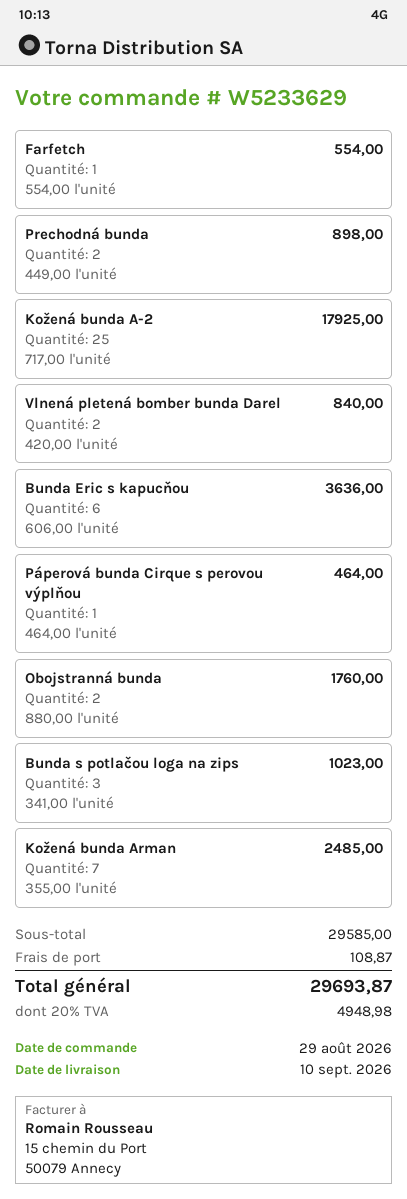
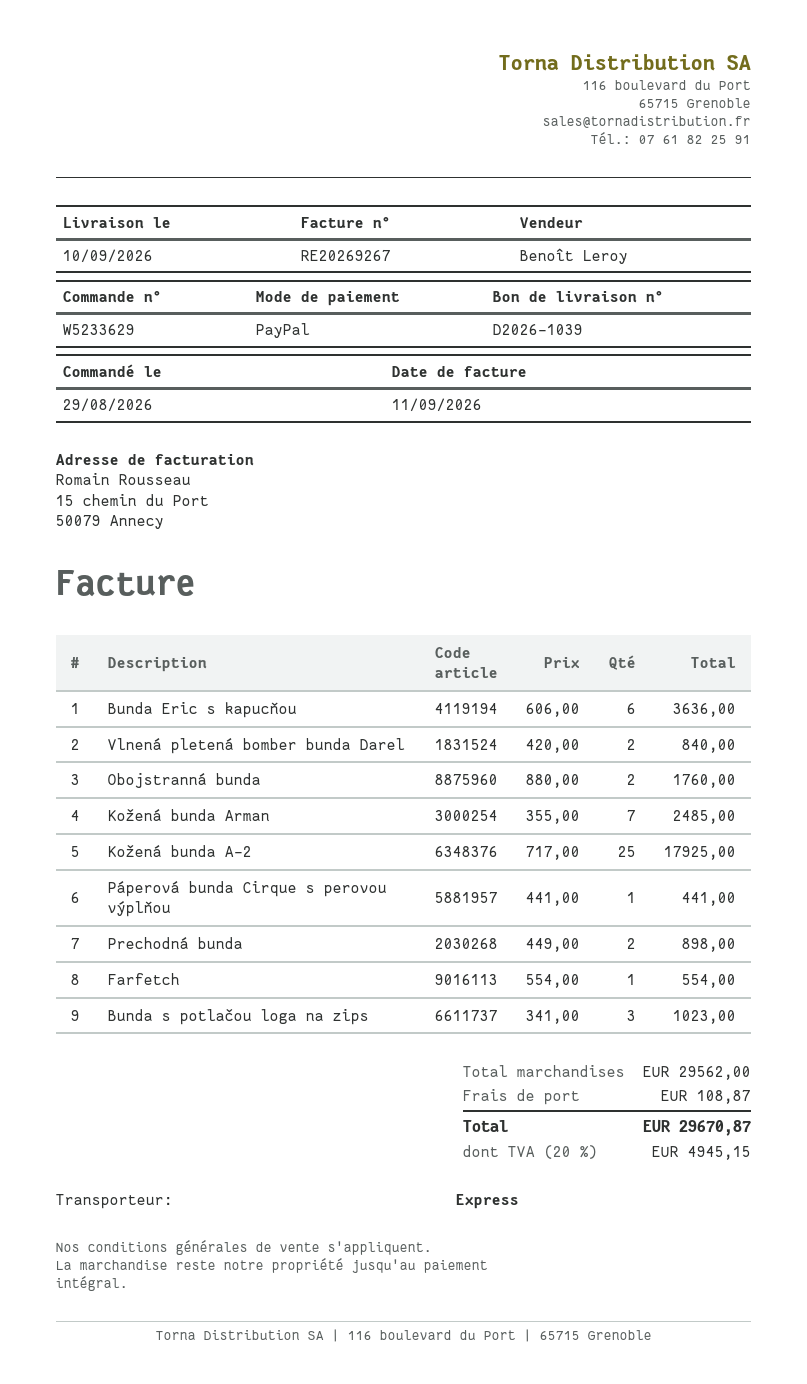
Páperová bunda Cirque s perovou výplňou: 1 x 464.00 = 464.00 -> 1 x 441.00 = 441.00
subtotal: 29585.00 -> 29562.00
tax: 20% = 4948.98 -> 20% = 4945.15
total: 29693.87 -> 29670.87

